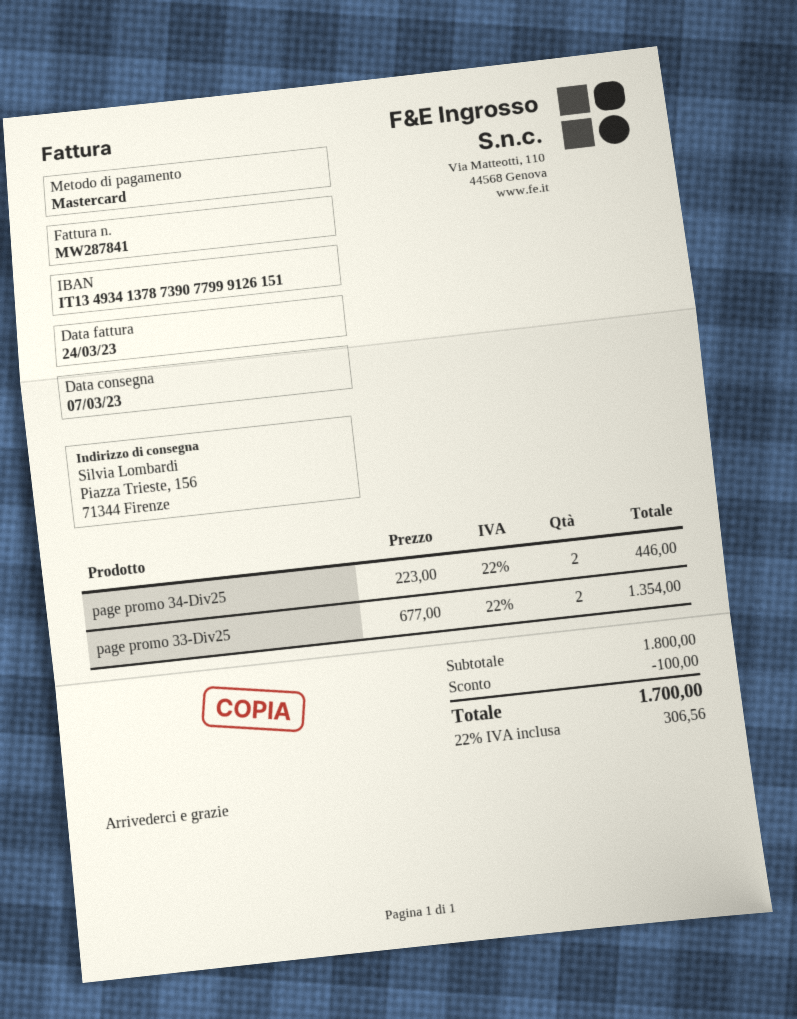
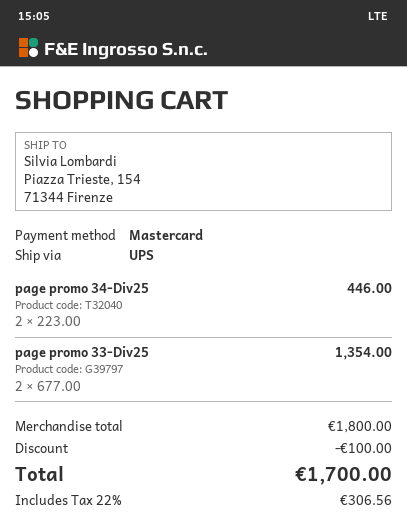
ship to: Piazza Trieste, 156, 71344 Firenze -> Piazza Trieste, 154, 71344 Firenze

